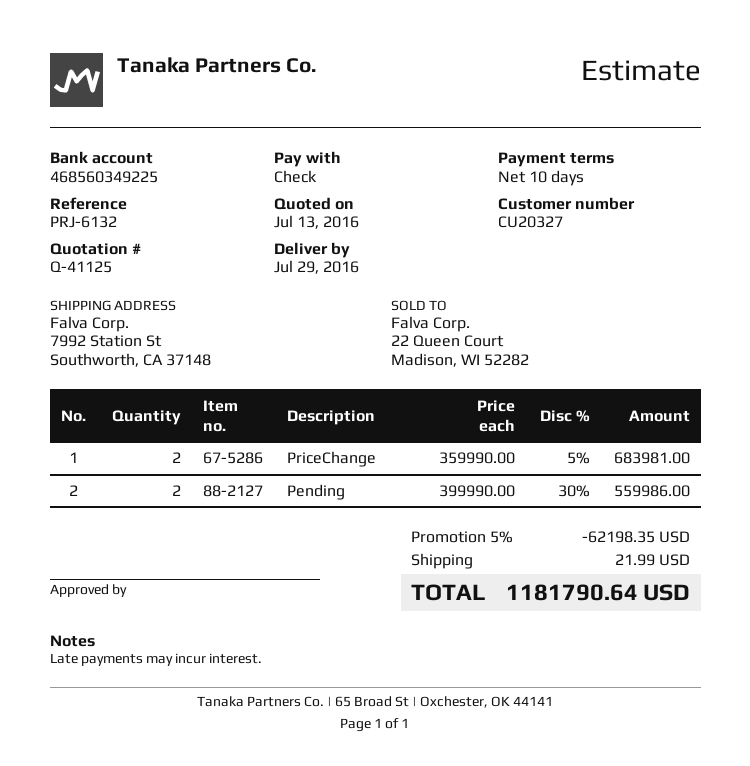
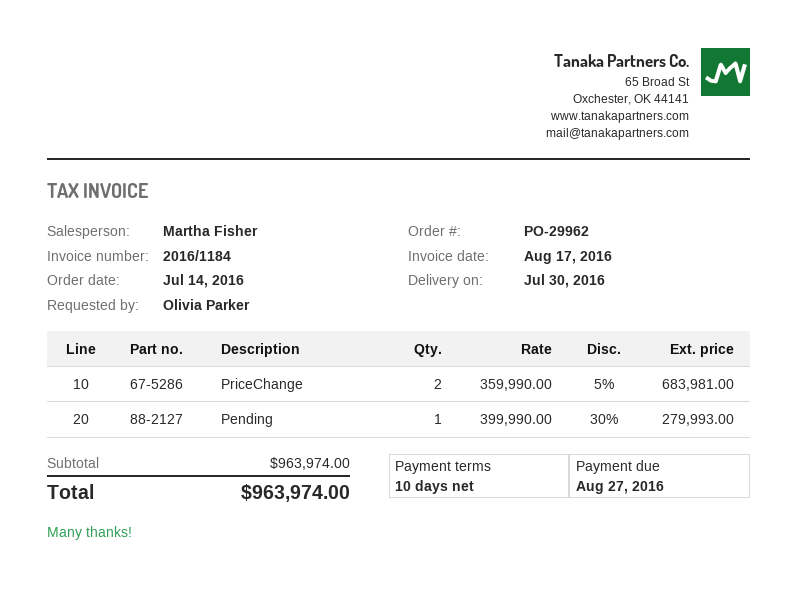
delivery date: 2016-07-29 -> 2016-07-30
Pending: 2 x 399990.00 - 30% = 559986.00 -> 1 x 399990.00 - 30% = 279993.00
discount: 5% = 62198.35 -> none
shipping: 21.99 -> none
total: 1181790.64 -> 963974.00

